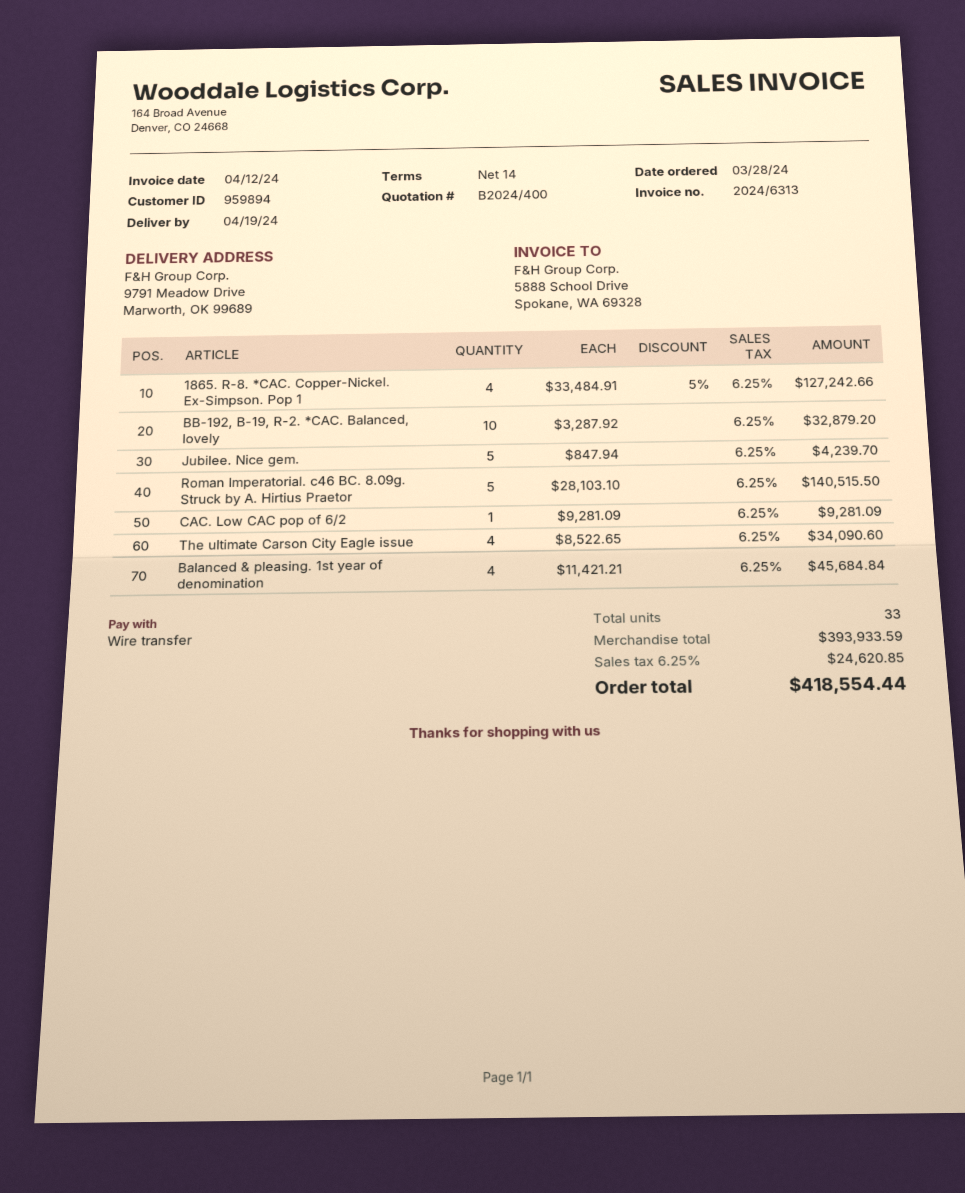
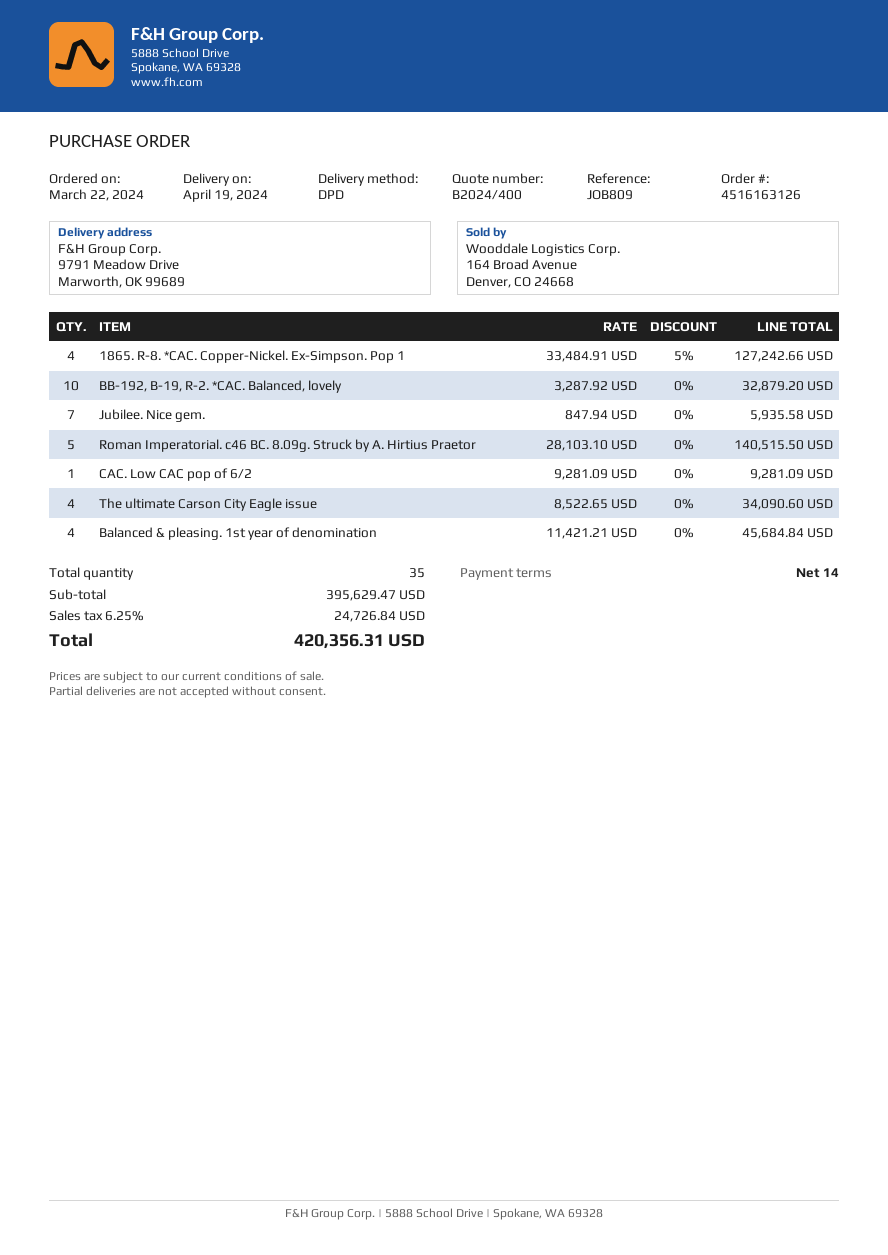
order date: 2024-03-28 -> 2024-03-22
Jubilee. Nice gem.: 5 x 847.94 = 4239.70 -> 7 x 847.94 = 5935.58
total quantity: 33 -> 35
subtotal: 393933.59 -> 395629.47
tax: 6.25% = 24620.85 -> 6.25% = 24726.84
total: 418554.44 -> 420356.31

